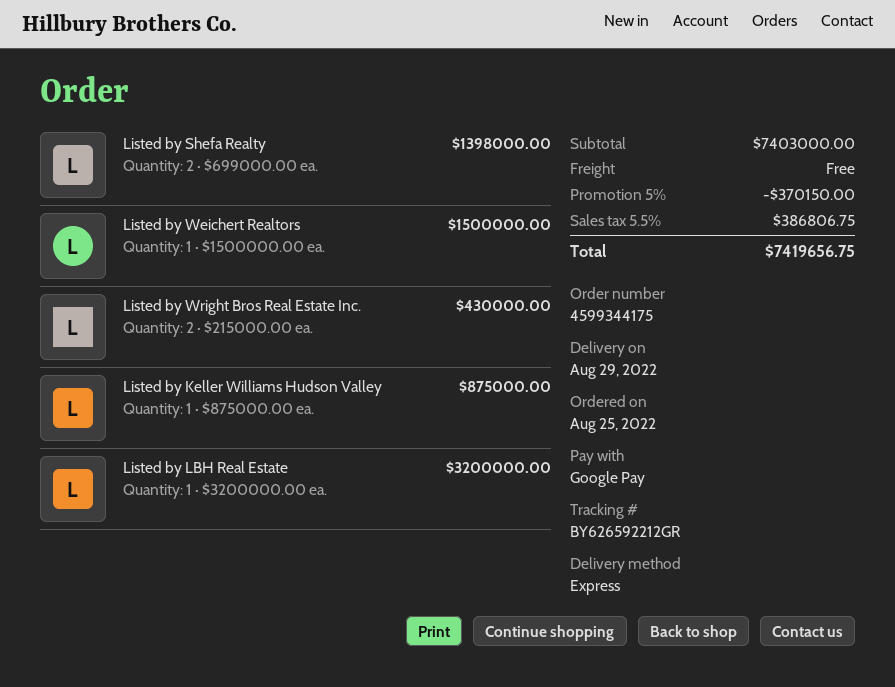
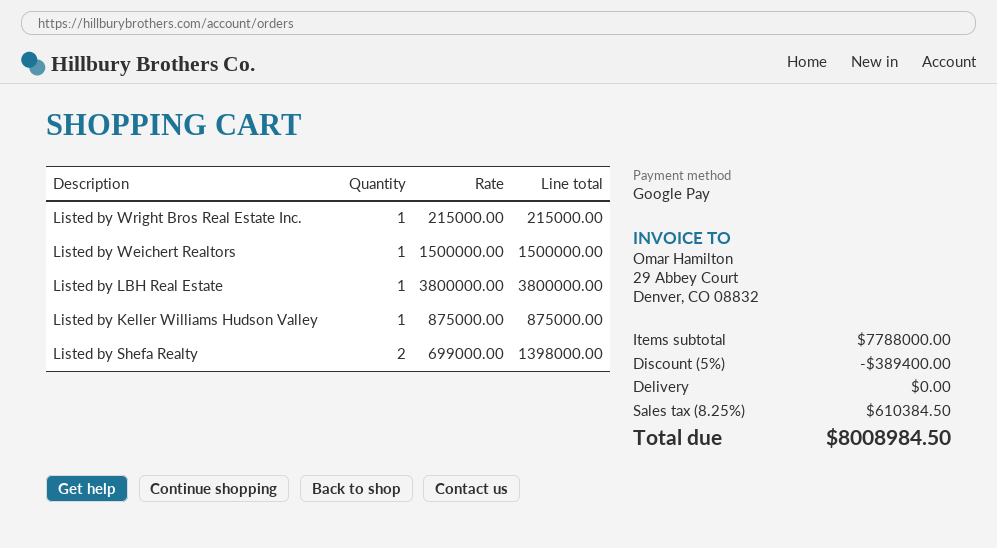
Listed by Wright Bros Real Estate Inc.: 2 x 215000.00 = 430000.00 -> 1 x 215000.00 = 215000.00
Listed by LBH Real Estate: 1 x 3200000.00 = 3200000.00 -> 1 x 3800000.00 = 3800000.00
subtotal: 7403000.00 -> 7788000.00
discount: 5% = 370150.00 -> 5% = 389400.00
tax: 5.5% = 386806.75 -> 8.25% = 610384.50
total: 7419656.75 -> 8008984.50

